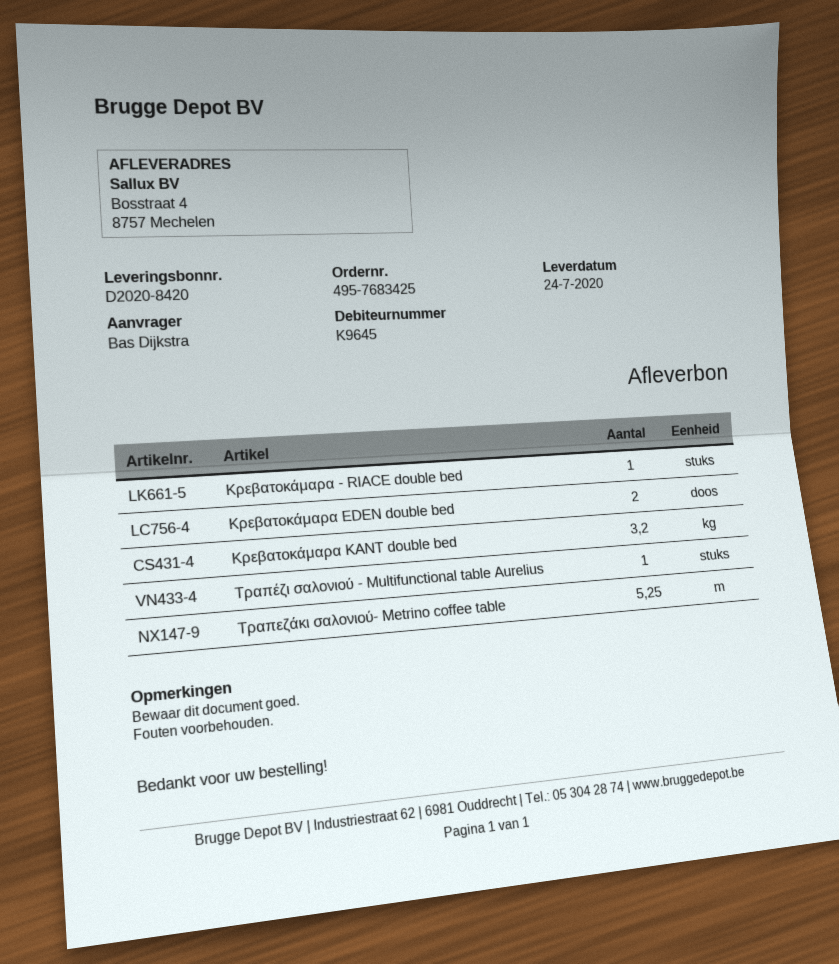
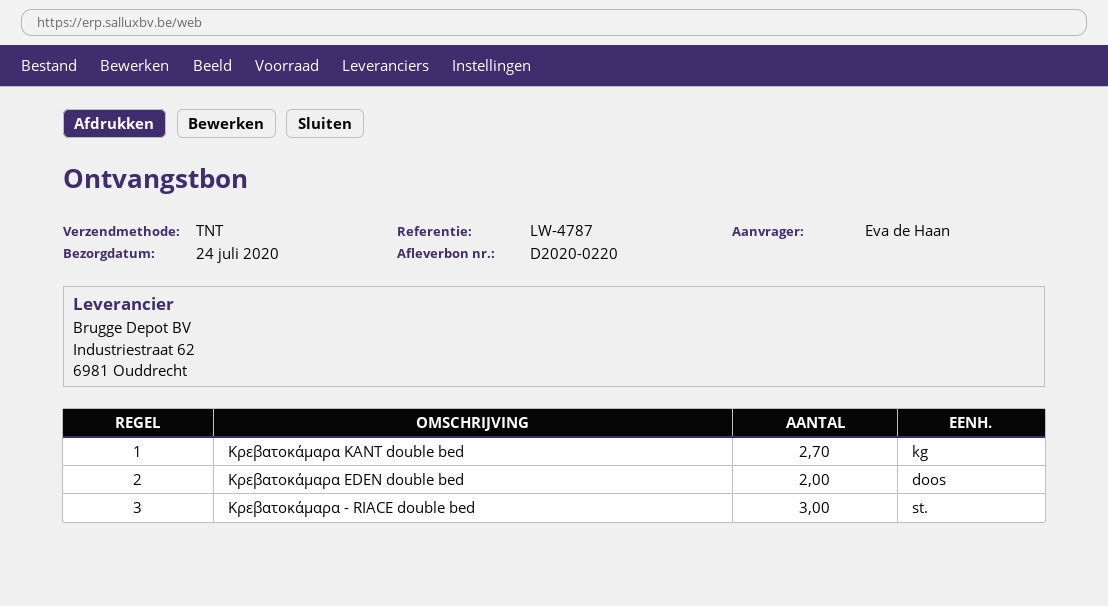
delivery note number: D2020-8420 -> D2020-0220
ordered by: Bas Dijkstra -> Eva de Haan
Κρεβατοκάμαρα - RIACE double bed: 1 -> 3
Κρεβατοκάμαρα KANT double bed: 3.2 -> 2.7
Τραπέζι σαλονιού - Μultifunctional table Aurelius: 1 -> none
Τραπεζάκι σαλονιού- Metrino coffee table: 5.25 -> none

